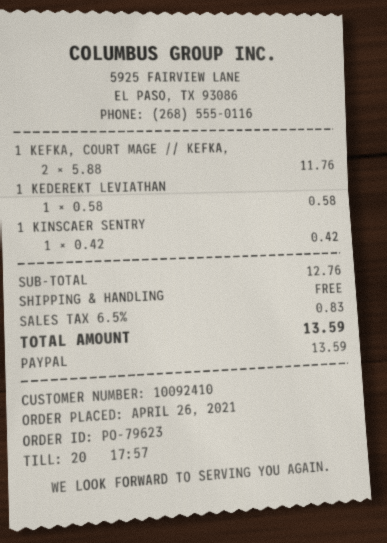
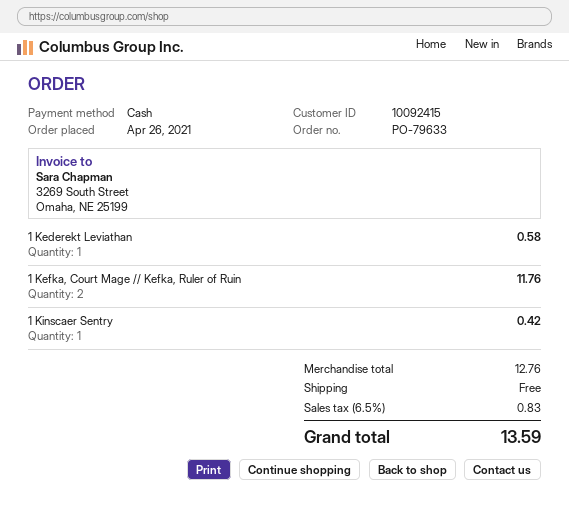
order number: PO-79623 -> PO-79633
customer number: 10092410 -> 10092415
payment method: PayPal -> cash

